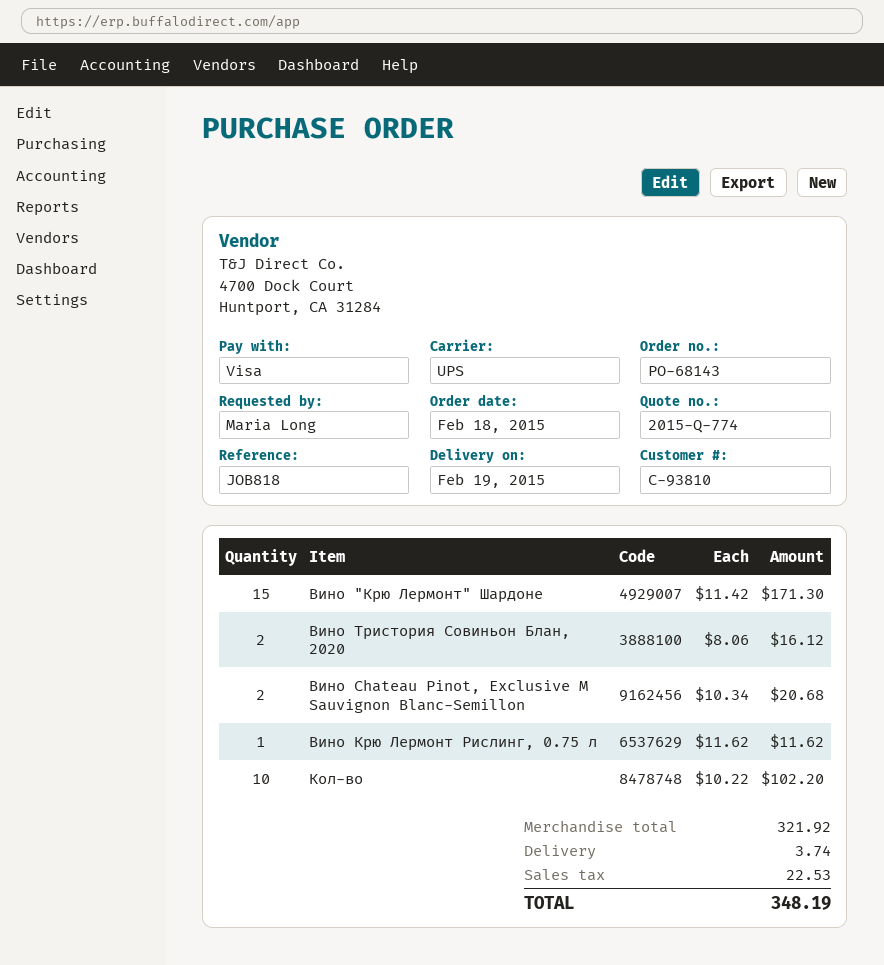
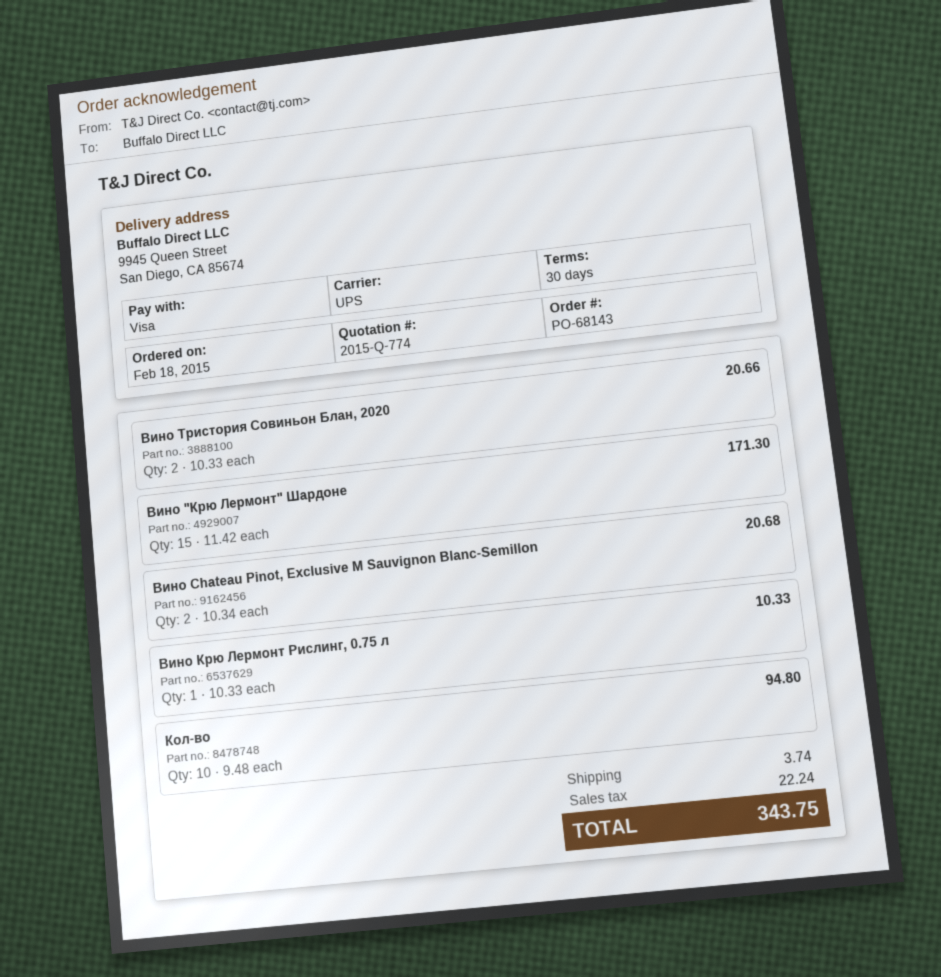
Вино Тристория Совиньон Блан, 2020: 2 x 8.06 = 16.12 -> 2 x 10.33 = 20.66
Вино Крю Лермонт Рислинг, 0.75 л: 1 x 11.62 = 11.62 -> 1 x 10.33 = 10.33
Кол-во: 10 x 10.22 = 102.20 -> 10 x 9.48 = 94.80
tax: 22.53 -> 22.24
total: 348.19 -> 343.75

